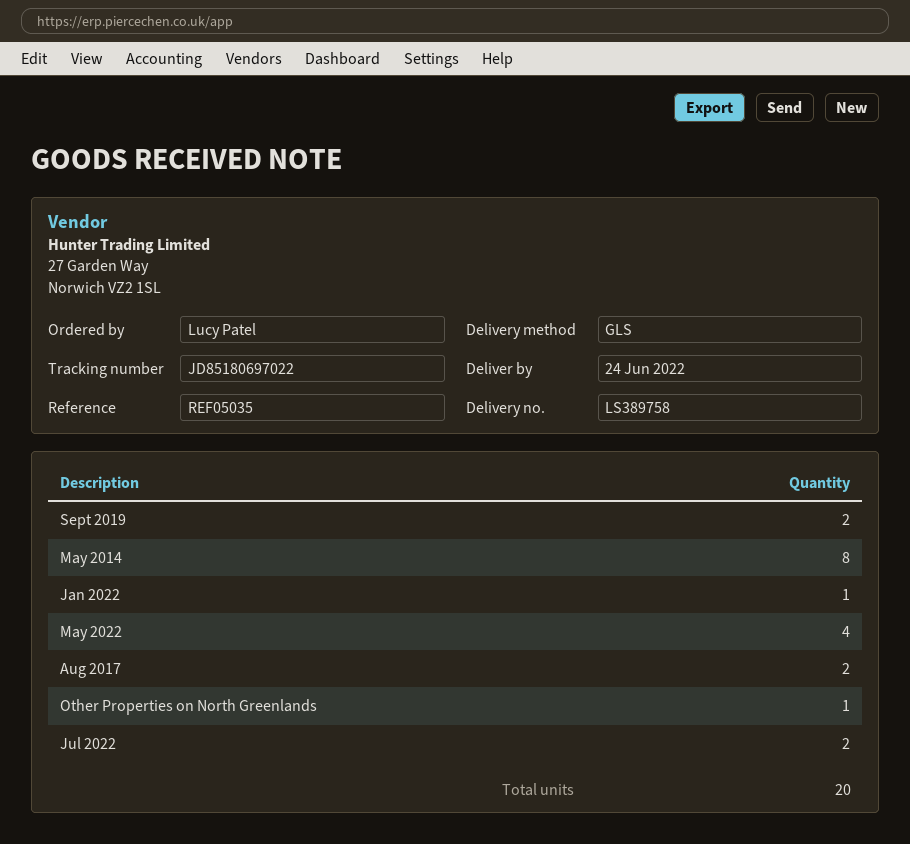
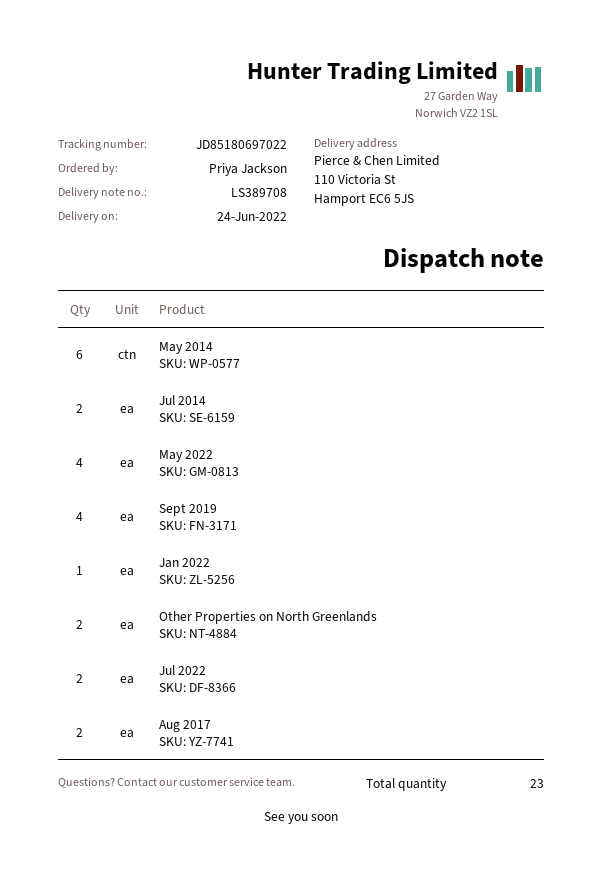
delivery note number: LS389758 -> LS389708
ordered by: Lucy Patel -> Priya Jackson
Sept 2019: 2 -> 4
May 2014: 8 -> 6
Other Properties on North Greenlands: 1 -> 2
Jul 2014: none -> 2
total quantity: 20 -> 23

